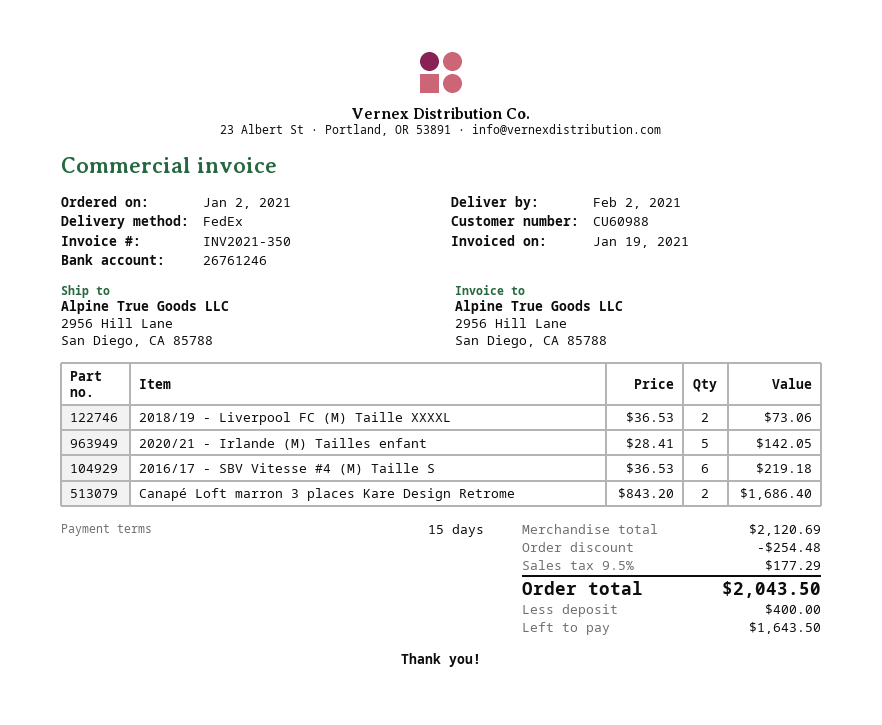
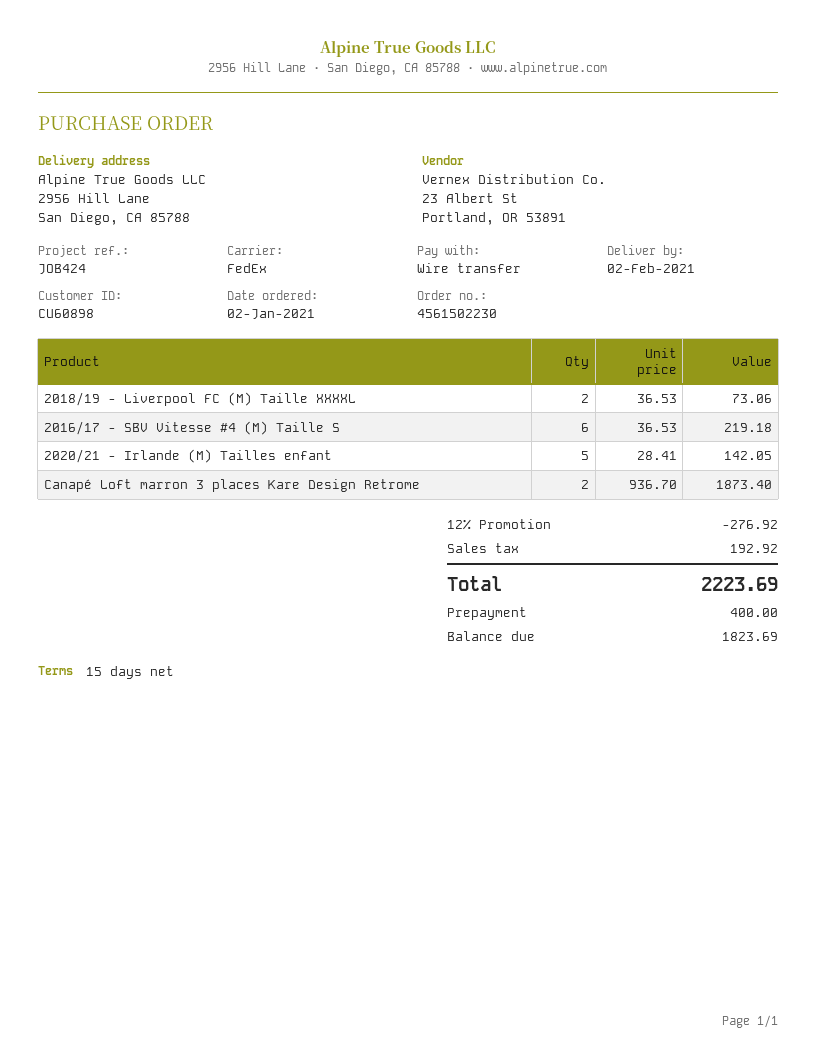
customer number: CU60988 -> CU60898
Canapé Loft marron 3 places Kare Design Retrome: 2 x 843.20 = 1686.40 -> 2 x 936.70 = 1873.40
discount: 254.48 -> 276.92
tax: 177.29 -> 192.92
total: 2043.50 -> 2223.69
balance: 1643.50 -> 1823.69

